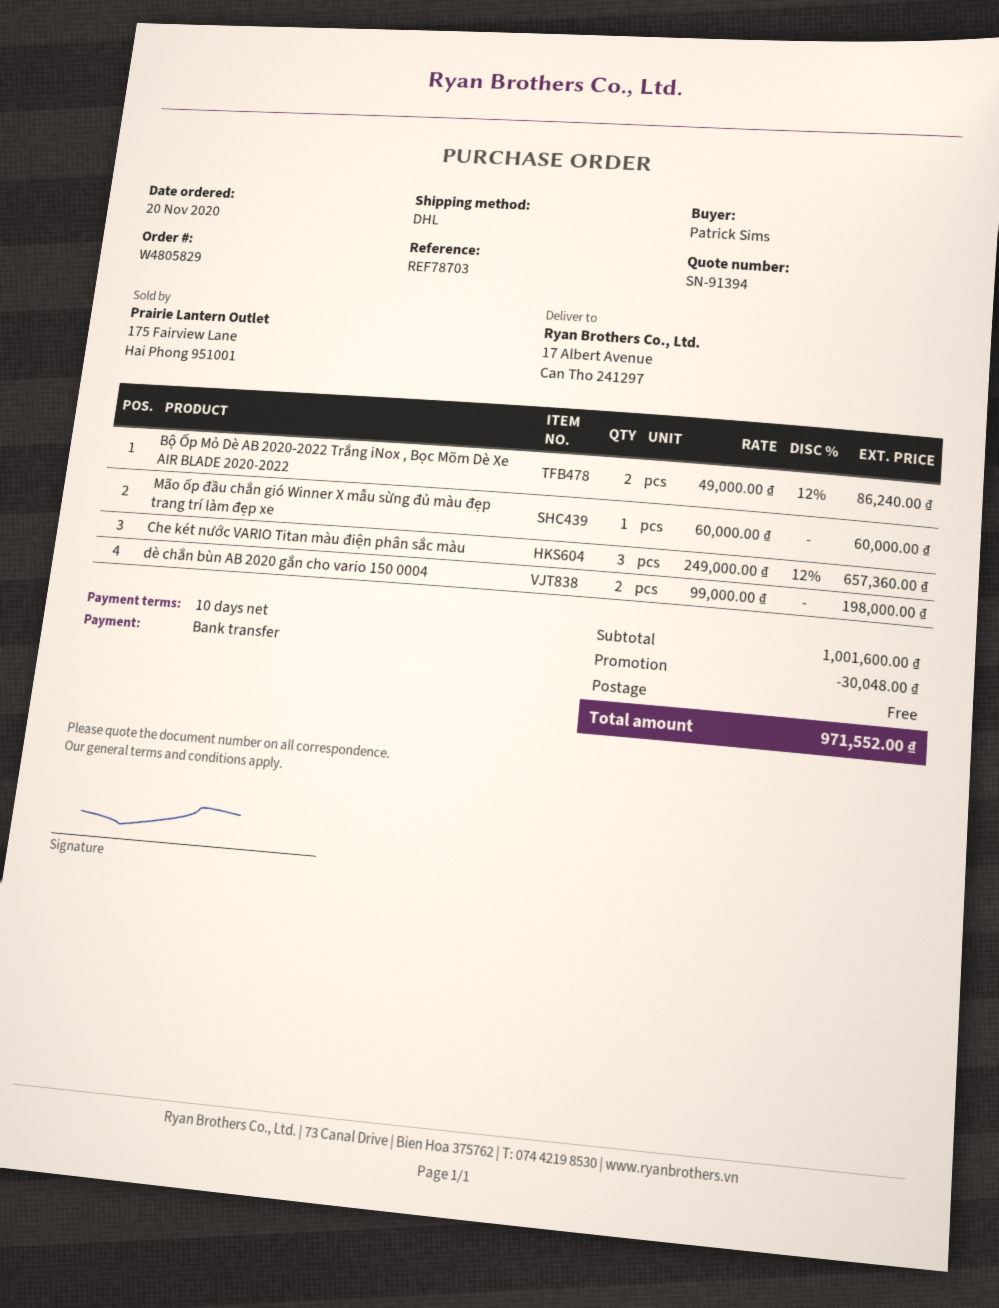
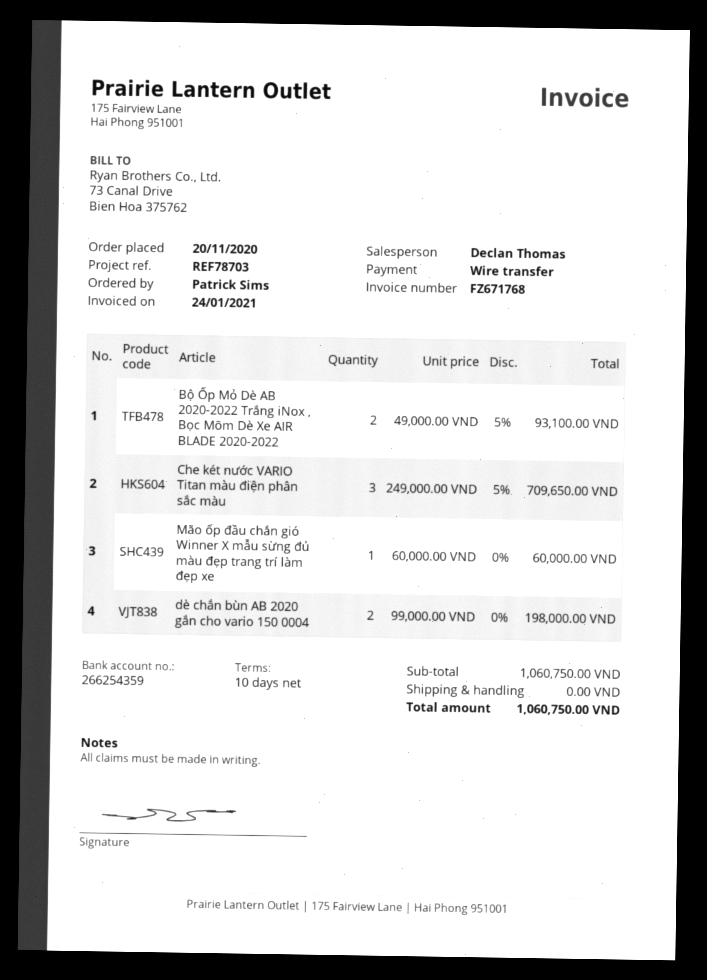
Bộ Ốp Mỏ Dè AB 2020-2022 Trắng iNox , Bọc Mõm Dè Xe AIR BLADE 2020-2022: 2 x 49000.00 - 12% = 86240.00 -> 2 x 49000.00 - 5% = 93100.00
Che két nước VARIO Titan màu điện phân sắc màu: 3 x 249000.00 - 12% = 657360.00 -> 3 x 249000.00 - 5% = 709650.00
subtotal: 1001600.00 -> 1060750.00
discount: 30048.00 -> none
total: 971552.00 -> 1060750.00

